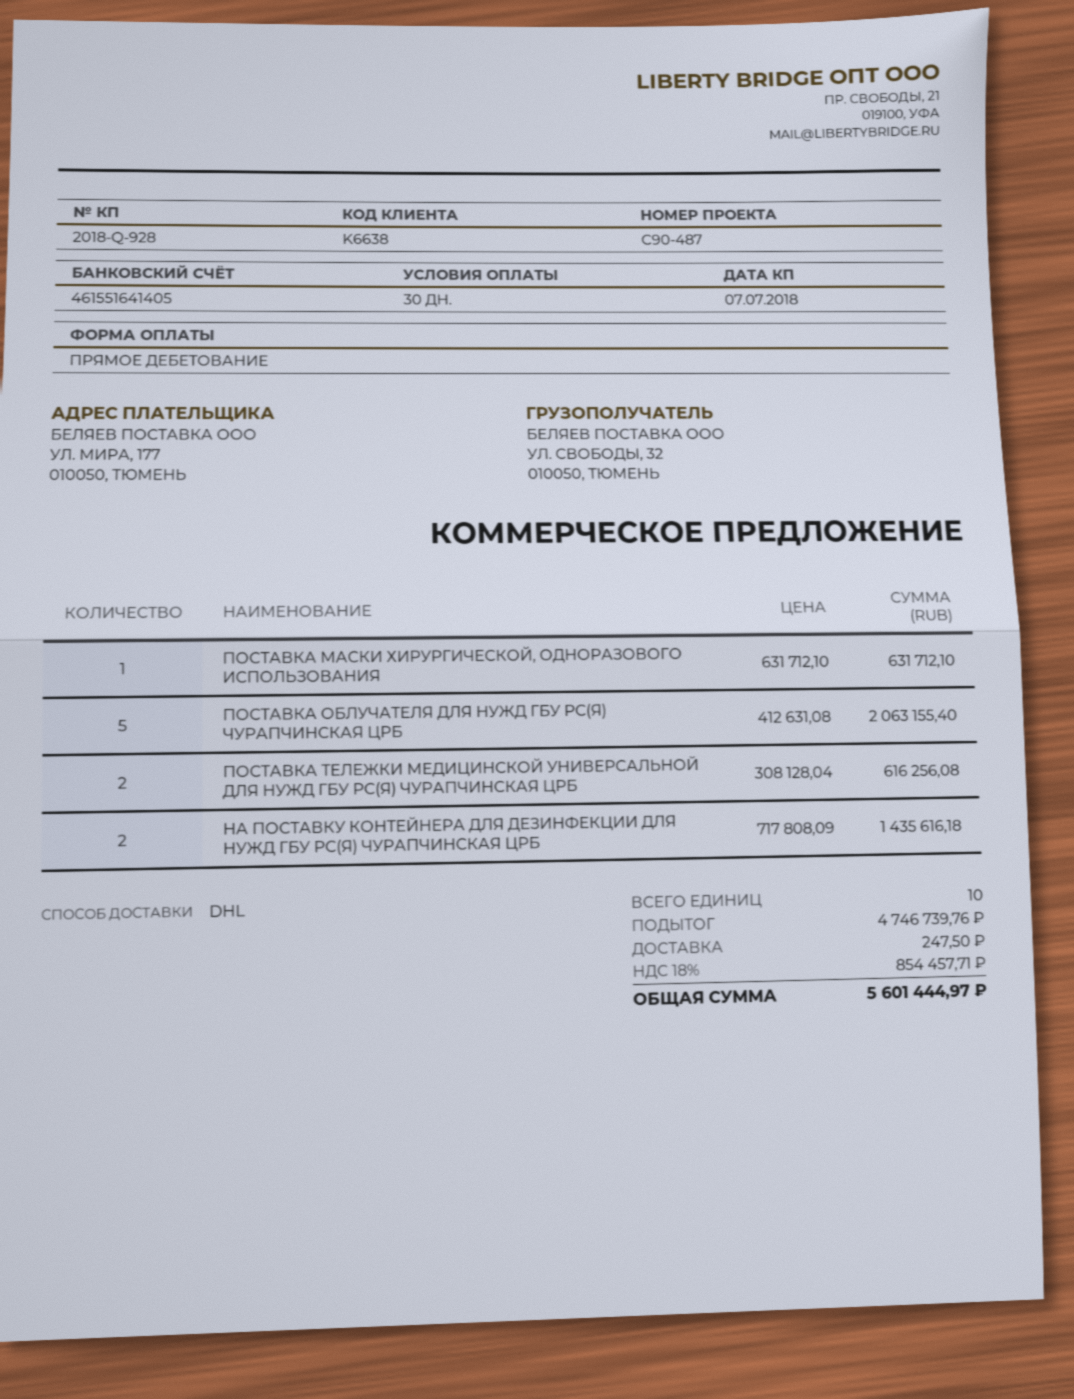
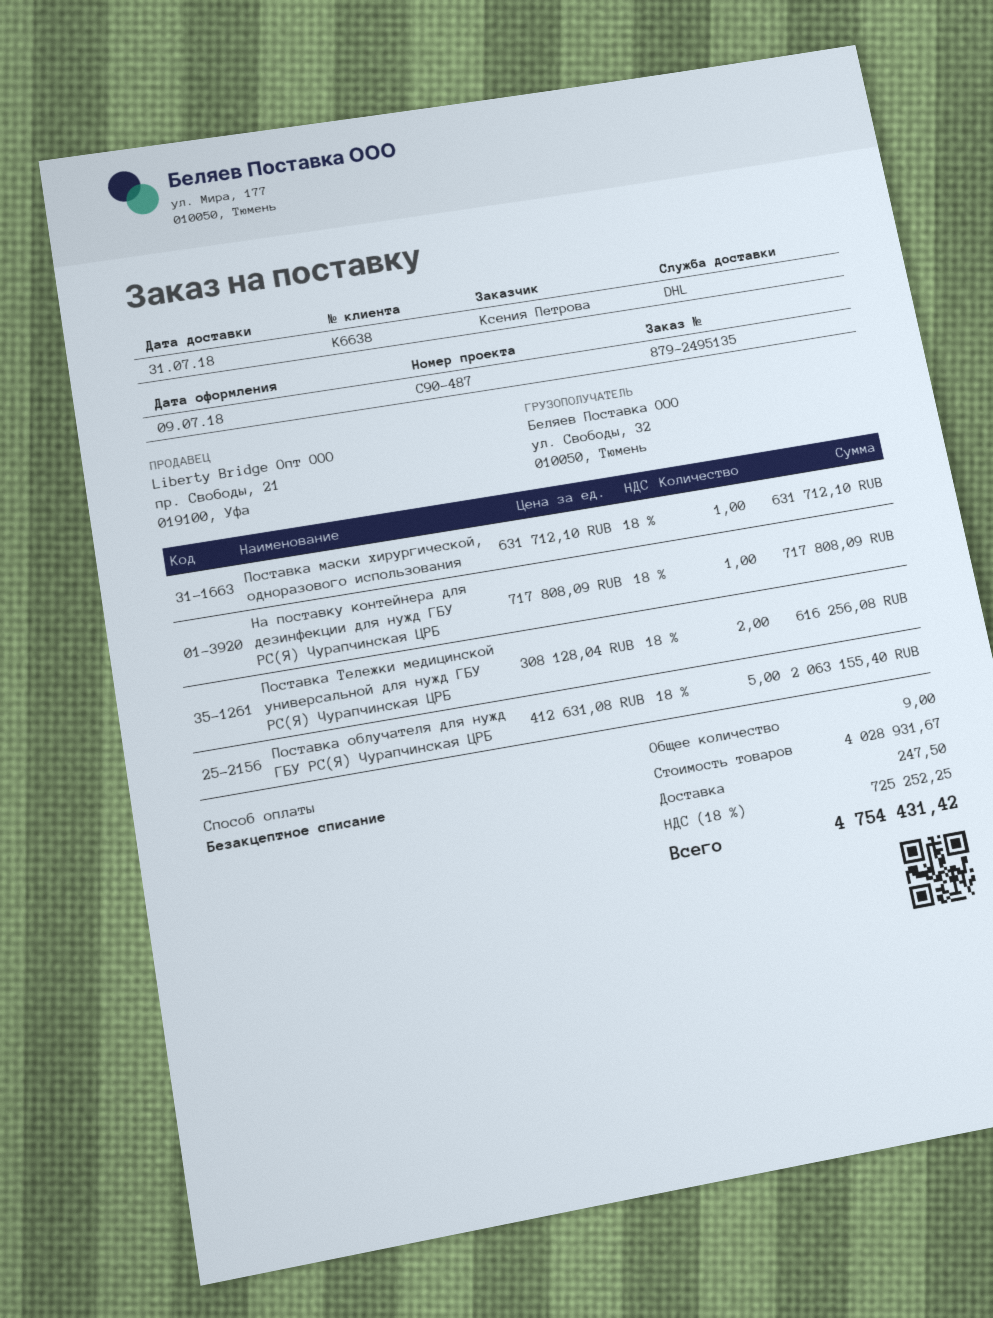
НА ПОСТАВКУ КОНТЕЙНЕРА ДЛЯ ДЕЗИНФЕКЦИИ ДЛЯ НУЖД ГБУ РС(Я) ЧУРАПЧИНСКАЯ ЦРБ: 2 x 717808.09 = 1435616.18 -> 1 x 717808.09 = 717808.09
total quantity: 10 -> 9
subtotal: 4746739.76 -> 4028931.67
tax: 18% = 854457.71 -> 18% = 725252.25
total: 5601444.97 -> 4754431.42

